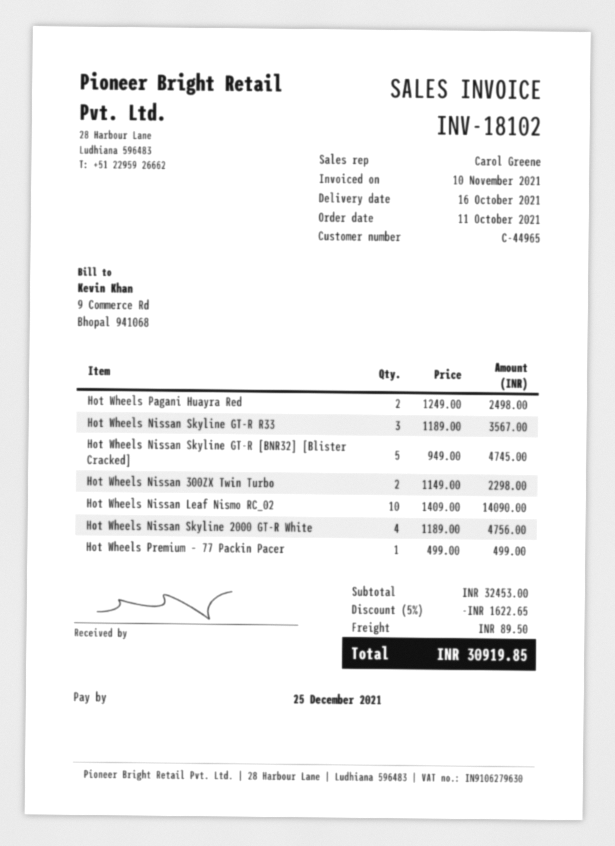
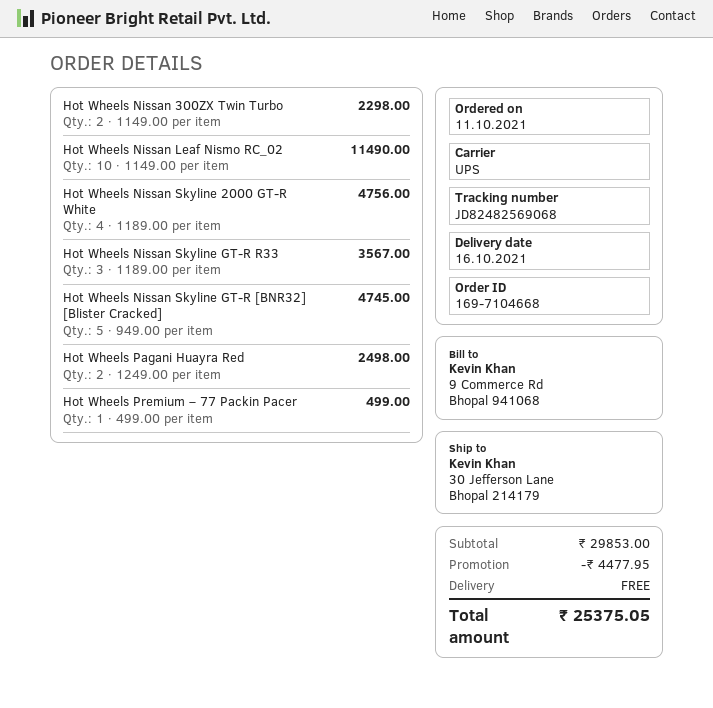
Hot Wheels Nissan Leaf Nismo RC_02: 10 x 1409.00 = 14090.00 -> 10 x 1149.00 = 11490.00
subtotal: 32453.00 -> 29853.00
discount: 1622.65 -> 4477.95
shipping: 89.50 -> 0.00
total: 30919.85 -> 25375.05

